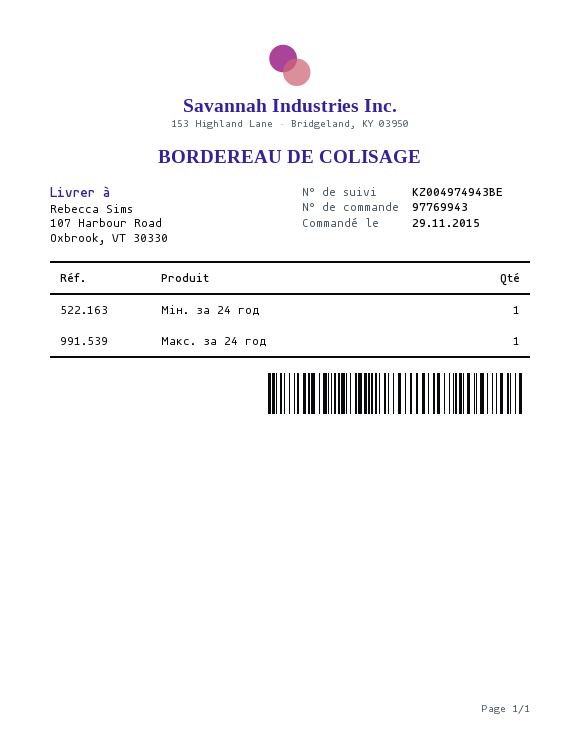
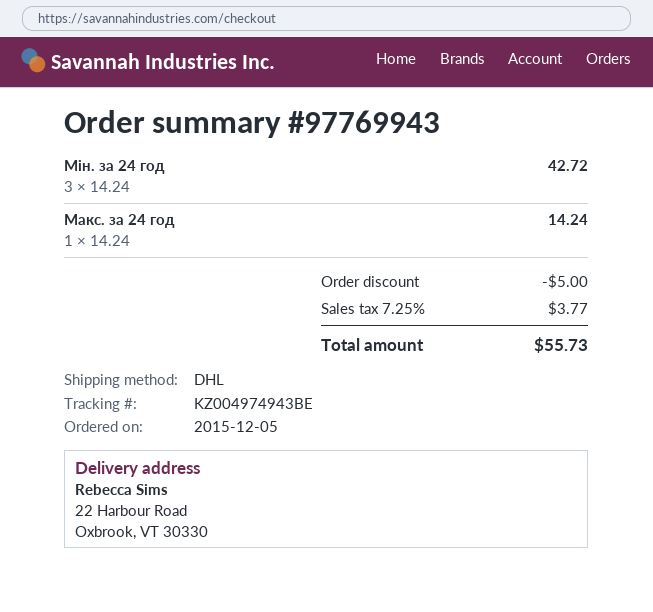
order date: 2015-11-29 -> 2015-12-05
ship to: 107 Harbour Road, Oxbrook, VT 30330 -> 22 Harbour Road, Oxbrook, VT 30330
Мін. за 24 год: 1 -> 3

